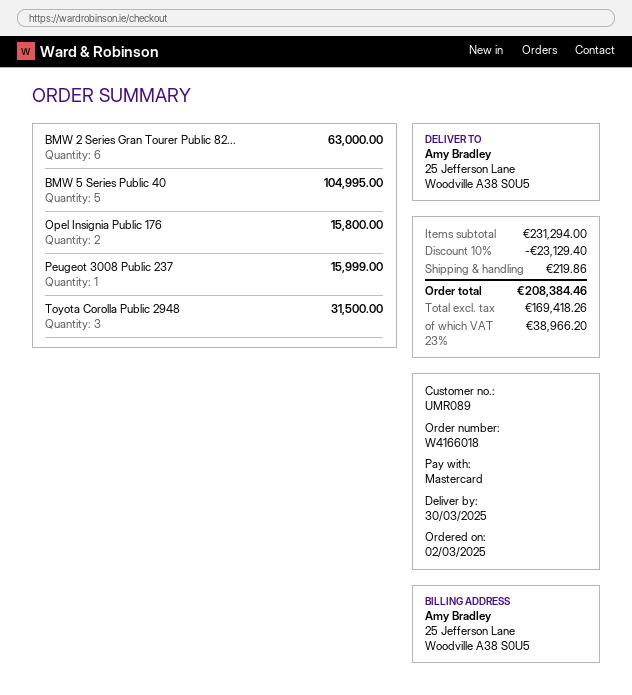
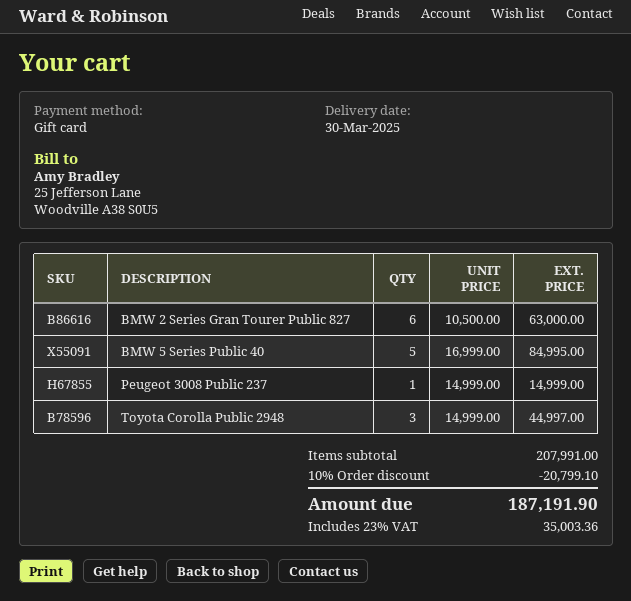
payment method: Mastercard -> gift card
BMW 5 Series Public 40: 5 for 104995.00 -> 5 for 84995.00
Opel Insignia Public 176: 2 for 15800.00 -> none
Peugeot 3008 Public 237: 1 for 15999.00 -> 1 for 14999.00
Toyota Corolla Public 2948: 3 for 31500.00 -> 3 for 44997.00
subtotal: 231294.00 -> 207991.00
discount: 10% = 23129.40 -> 10% = 20799.10
shipping: 219.86 -> none
tax: 23% = 38966.20 -> 23% = 35003.36
total: 208384.46 -> 187191.90

